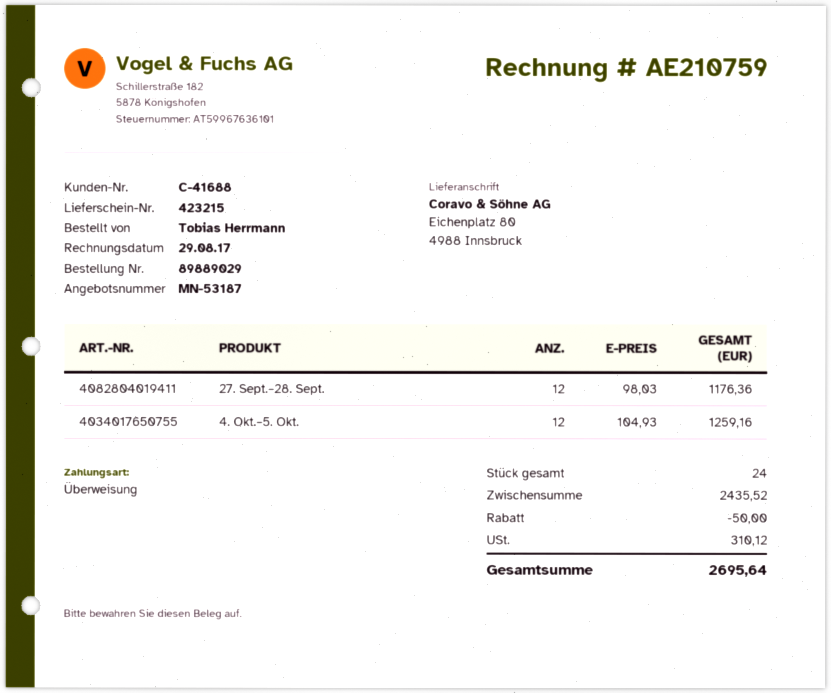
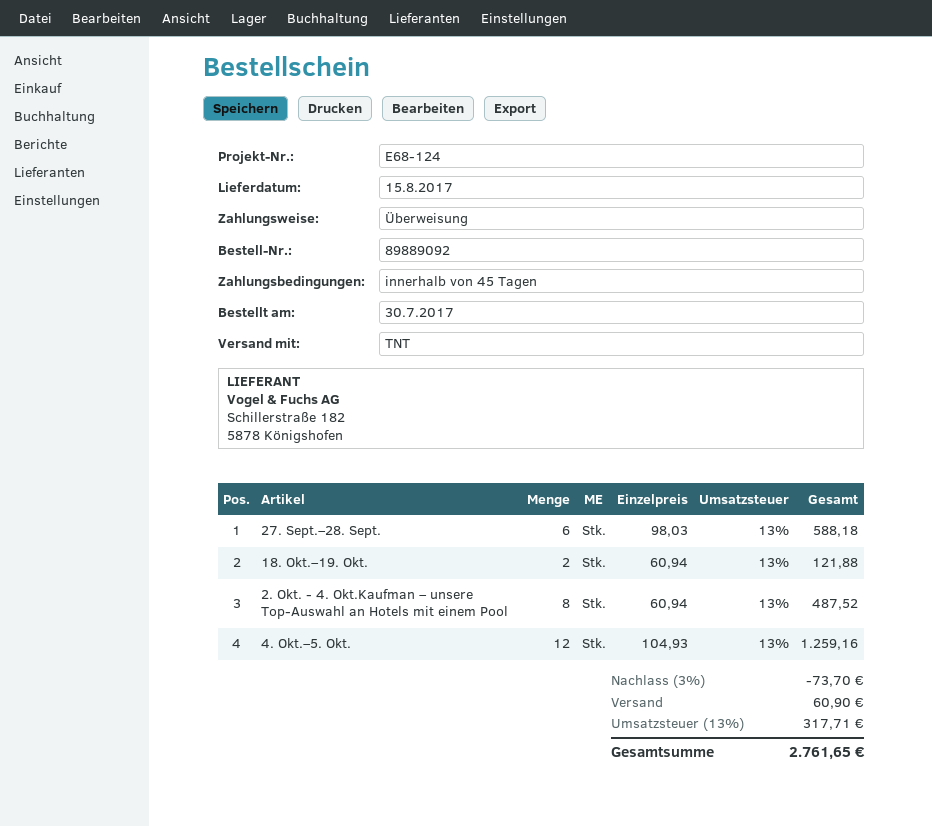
order number: 89889029 -> 89889092
27. Sept.–28. Sept.: 12 x 98.03 = 1176.36 -> 6 x 98.03 = 588.18
18. Okt.–19. Okt.: none -> 2 x 60.94 = 121.88
2. Okt. - 4. Okt.Kaufman – unsere Top-Auswahl an Hotels mit einem Pool: none -> 8 x 60.94 = 487.52
discount: 50.00 -> 73.70
shipping: none -> 60.90
tax: 310.12 -> 317.71
total: 2695.64 -> 2761.65

